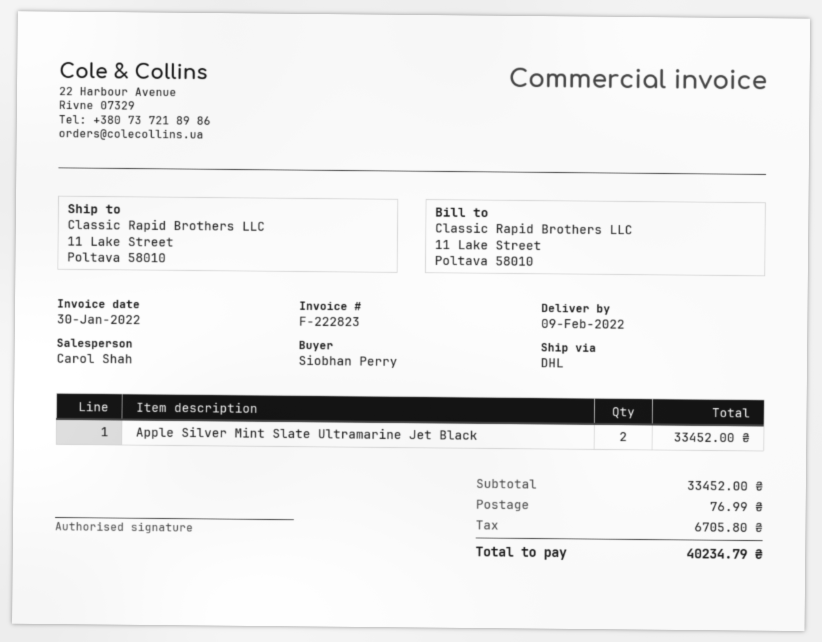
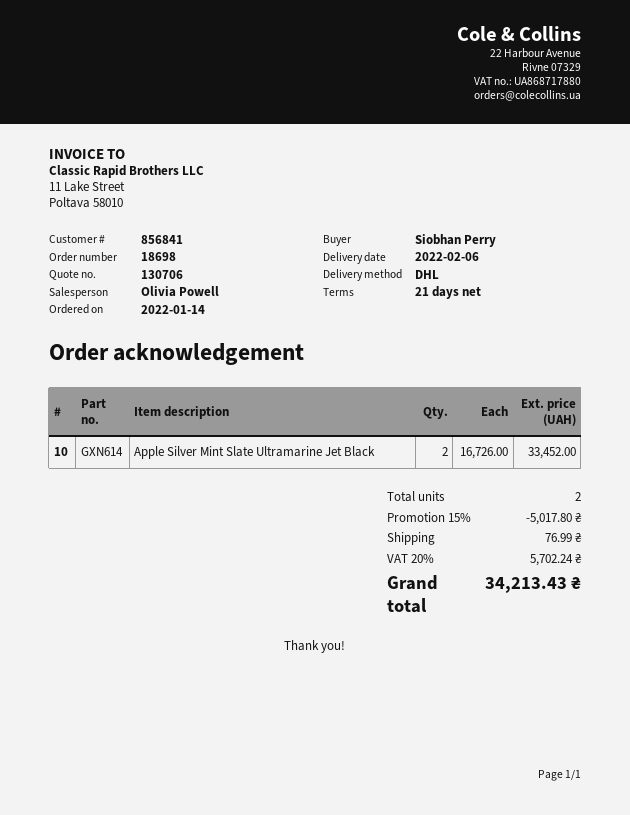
delivery date: 2022-02-09 -> 2022-02-06
sales rep: Carol Shah -> Olivia Powell
discount: none -> 15% = 5017.80
tax: 6705.80 -> 5702.24
total: 40234.79 -> 34213.43

